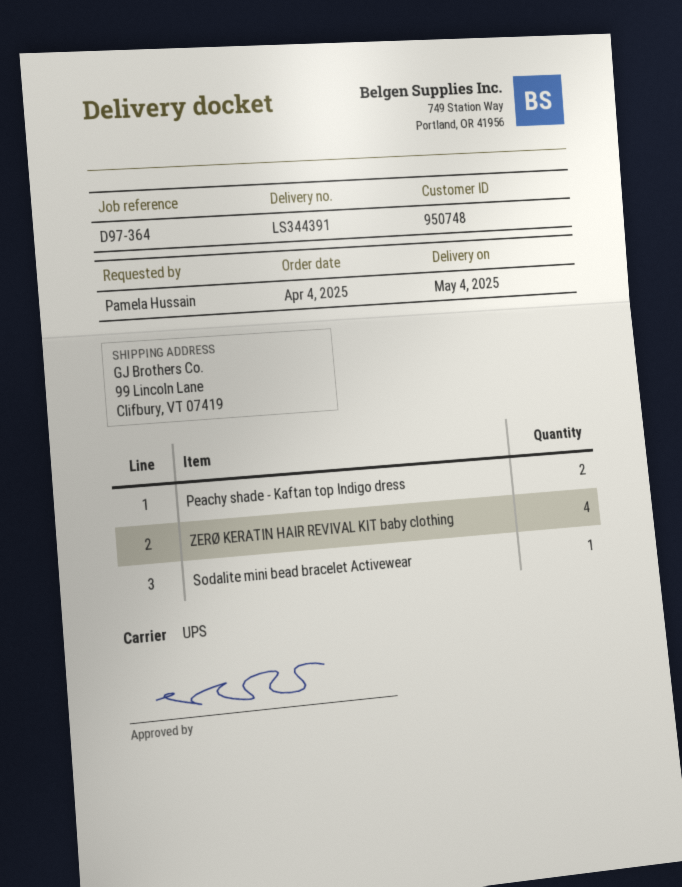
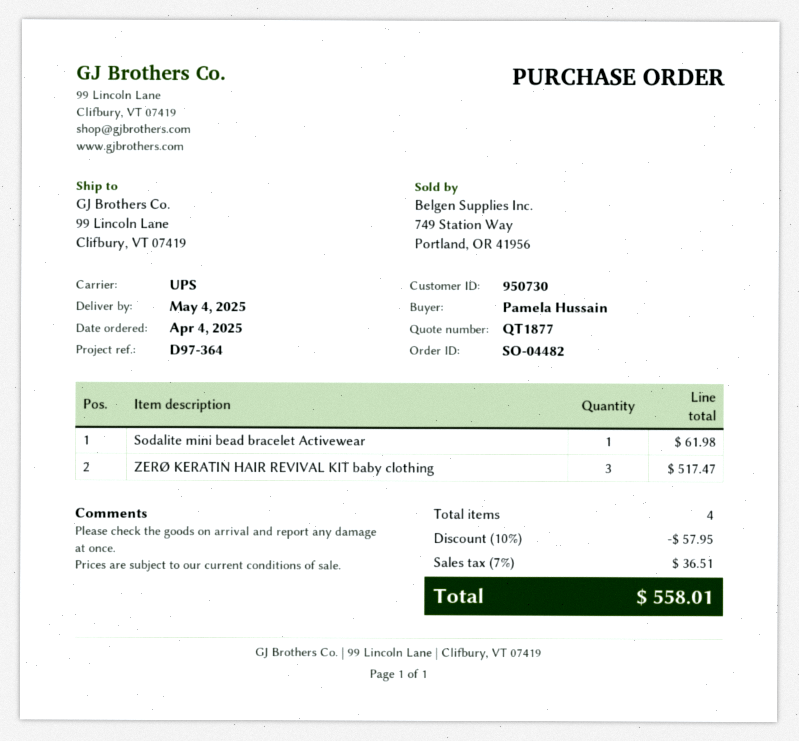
customer number: 950748 -> 950730
Peachy shade - Kaftan top Indigo dress: 2 -> none
ZERØ KERATIN HAIR REVIVAL KIT baby clothing: 4 -> 3

